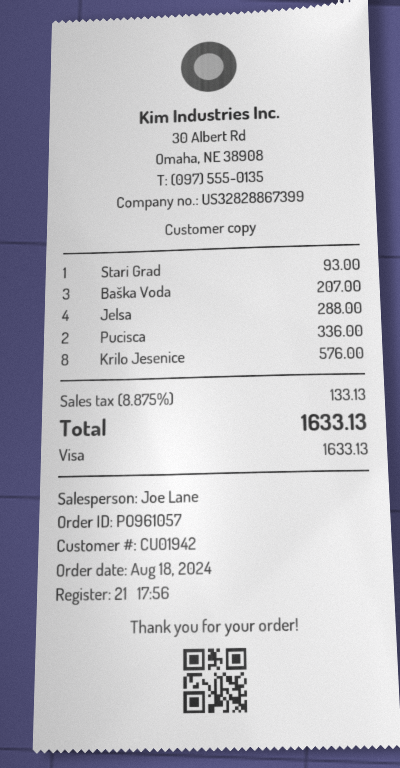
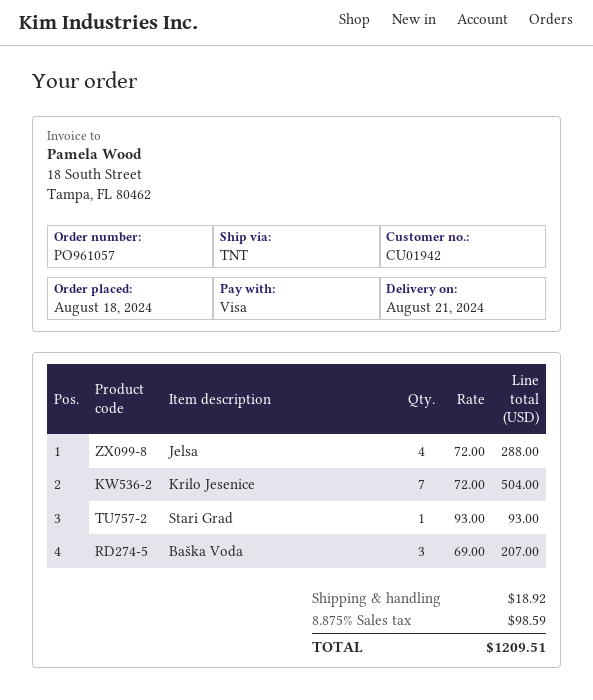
Pucisca: 2 for 336.00 -> none
Krilo Jesenice: 8 for 576.00 -> 7 for 504.00
shipping: none -> 18.92
tax: 8.875% = 133.13 -> 8.875% = 98.59
total: 1633.13 -> 1209.51

